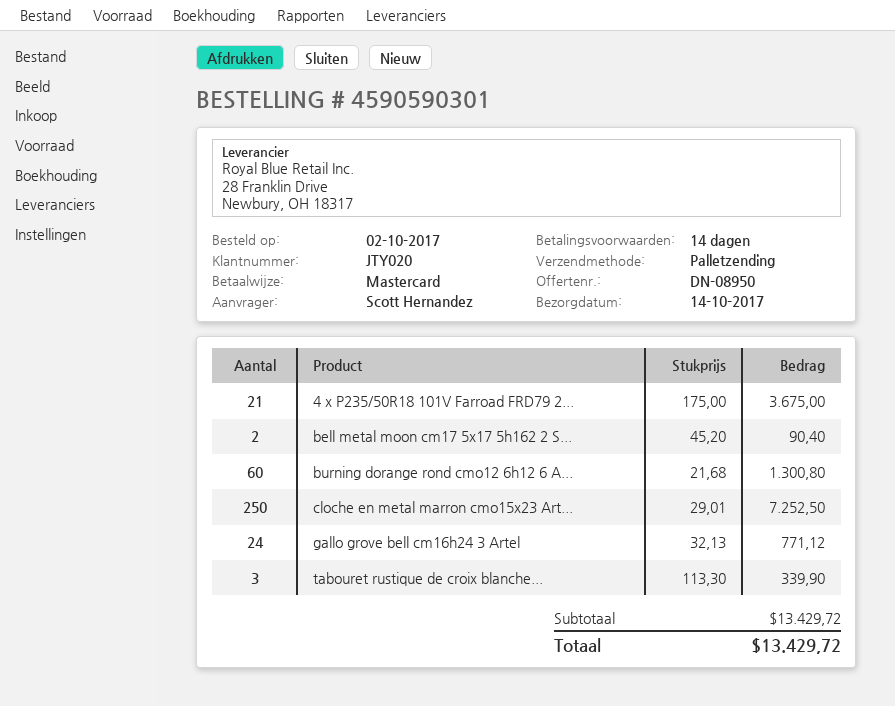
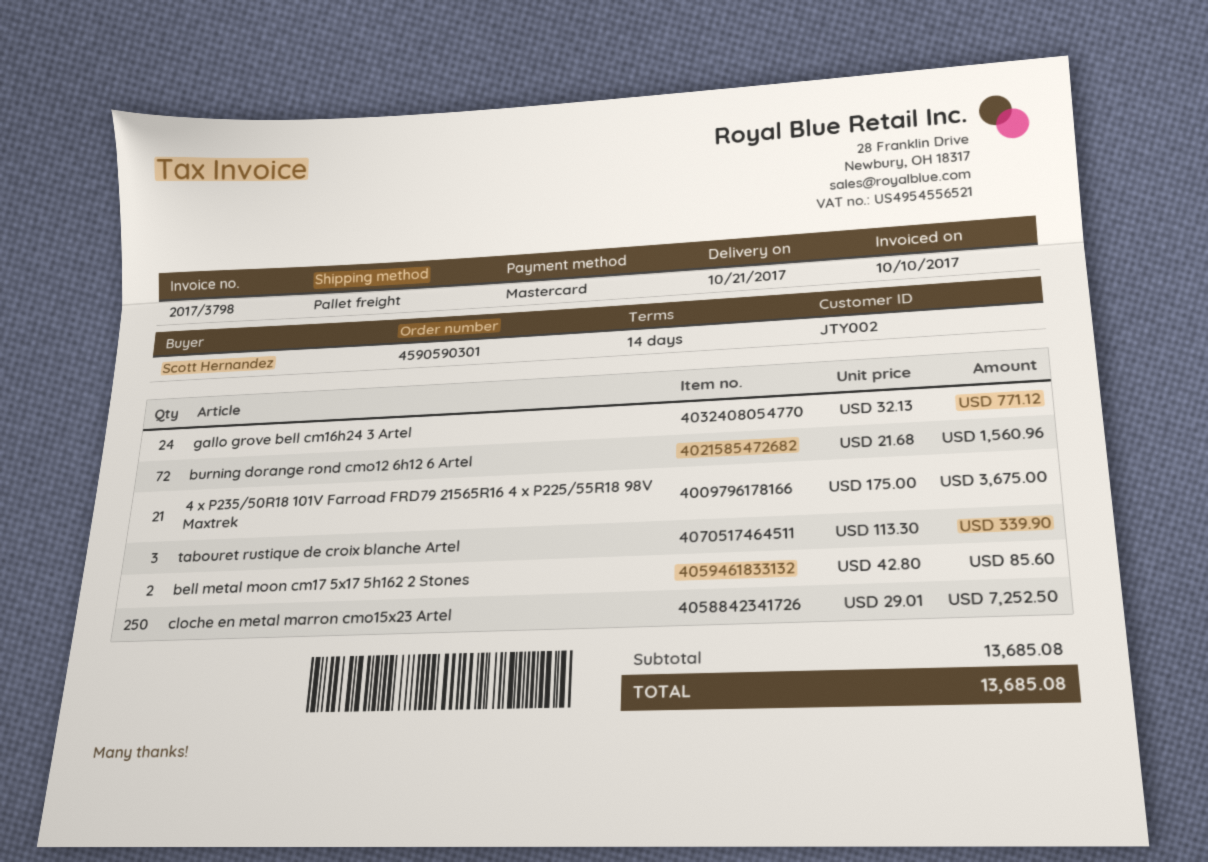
delivery date: 2017-10-14 -> 2017-10-21
customer number: JTY020 -> JTY002
bell metal moon cm17 5x17 5h162 2 S...: 2 x 45.20 = 90.40 -> 2 x 42.80 = 85.60
burning dorange rond cmo12 6h12 6 A...: 60 x 21.68 = 1300.80 -> 72 x 21.68 = 1560.96
subtotal: 13429.72 -> 13685.08
total: 13429.72 -> 13685.08

